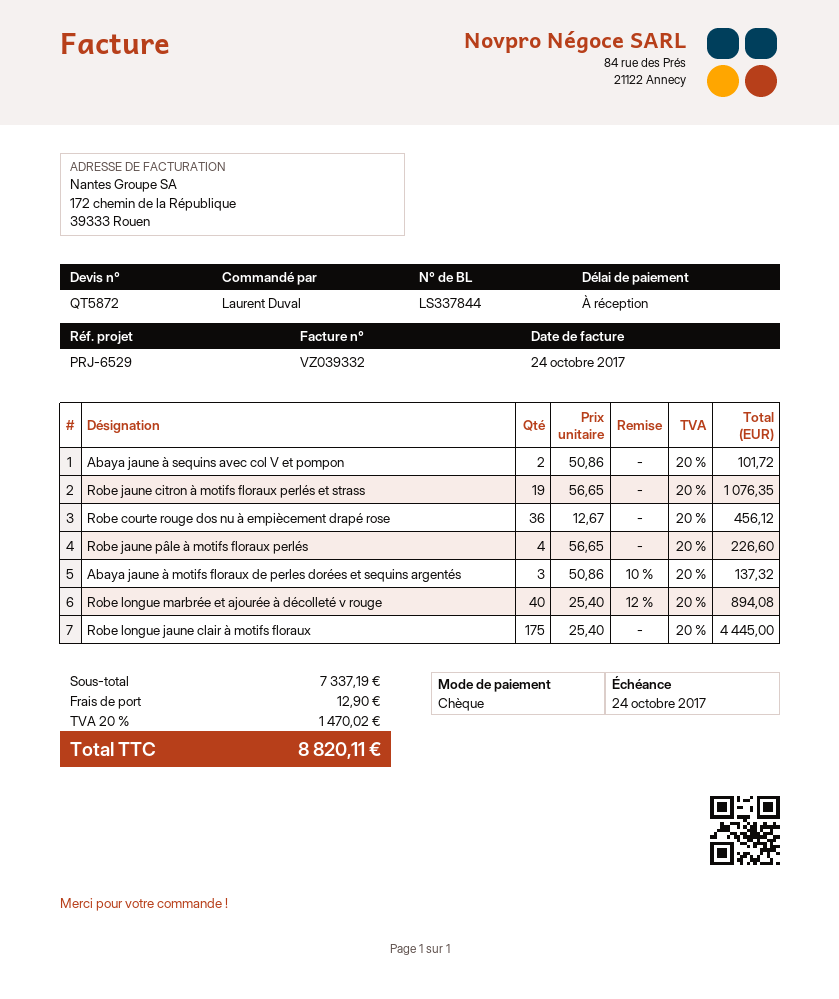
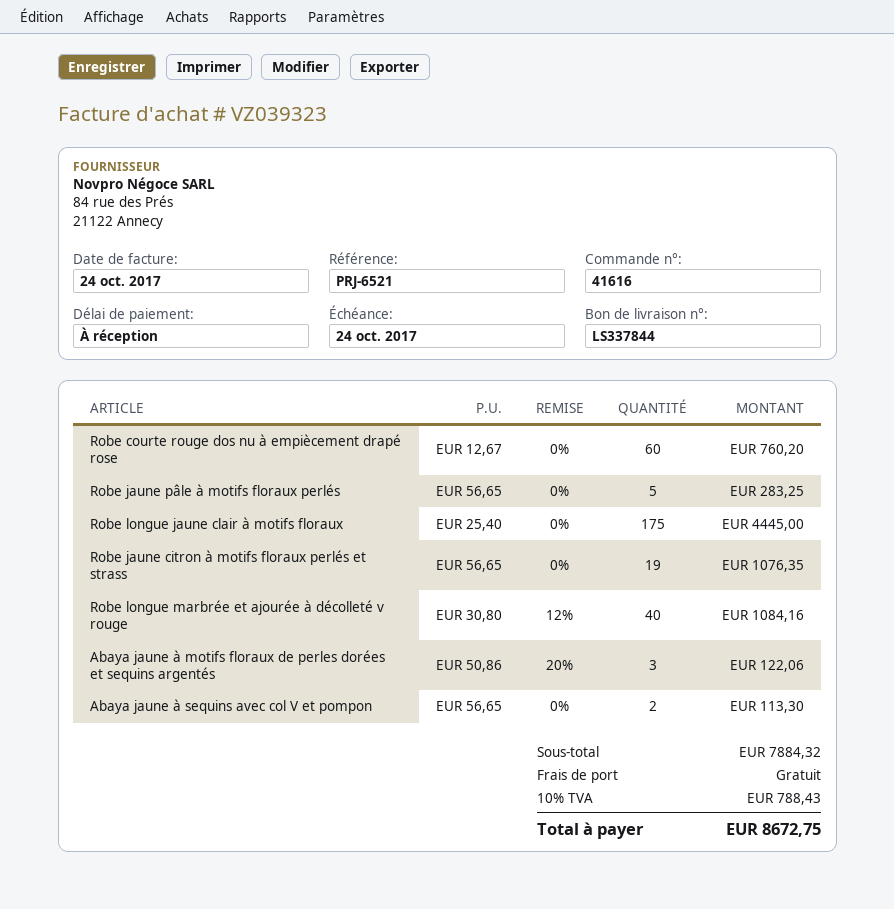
invoice number: VZ039332 -> VZ039323
reference: PRJ-6529 -> PRJ-6521
Abaya jaune à sequins avec col V et pompon: 2 x 50.86 = 101.72 -> 2 x 56.65 = 113.30
Robe courte rouge dos nu à empiècement drapé rose: 36 x 12.67 = 456.12 -> 60 x 12.67 = 760.20
Robe jaune pâle à motifs floraux perlés: 4 x 56.65 = 226.60 -> 5 x 56.65 = 283.25
Abaya jaune à motifs floraux de perles dorées et sequins argentés: 3 x 50.86 - 10% = 137.32 -> 3 x 50.86 - 20% = 122.06
Robe longue marbrée et ajourée à décolleté v rouge: 40 x 25.40 - 12% = 894.08 -> 40 x 30.80 - 12% = 1084.16
subtotal: 7337.19 -> 7884.32
shipping: 12.90 -> 0.00
tax: 20% = 1470.02 -> 10% = 788.43
total: 8820.11 -> 8672.75

